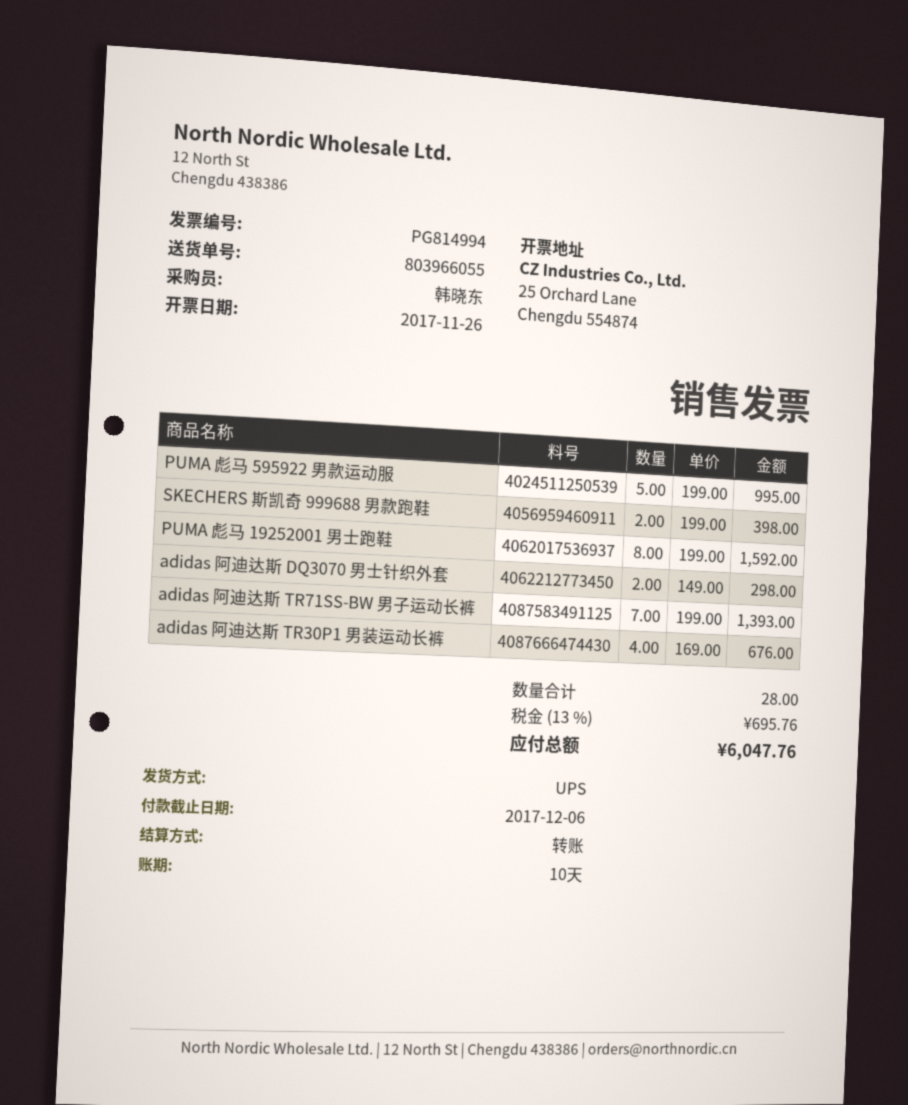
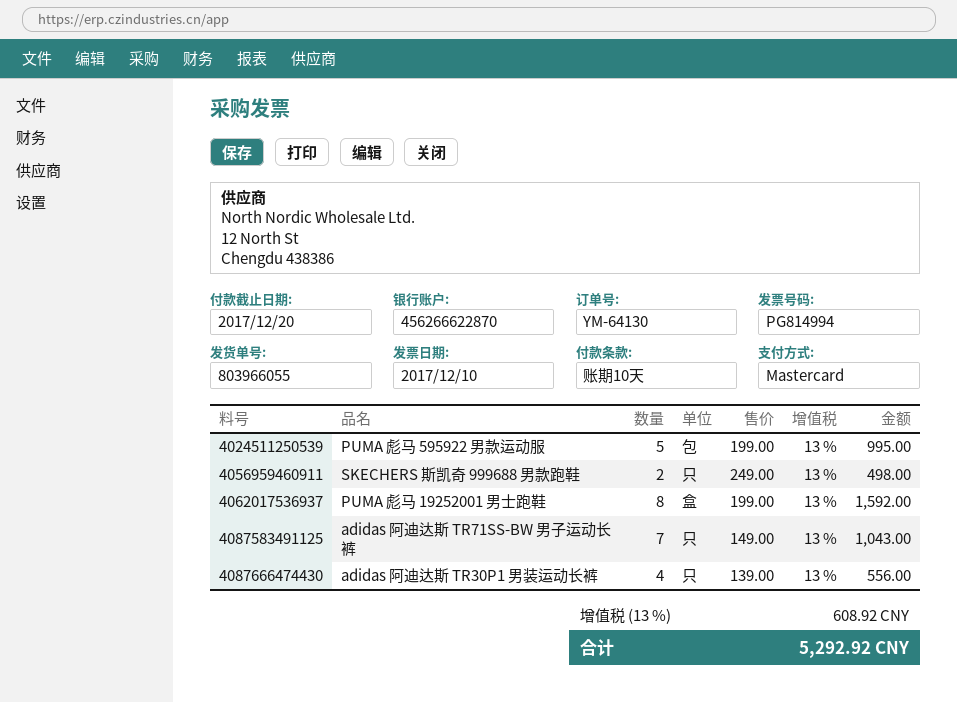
invoice date: 2017-11-26 -> 2017-12-10
due date: 2017-12-06 -> 2017-12-20
payment method: bank transfer -> Mastercard
SKECHERS 斯凯奇 999688 男款跑鞋: 2 x 199.00 = 398.00 -> 2 x 249.00 = 498.00
adidas 阿迪达斯 DQ3070 男士针织外套: 2 x 149.00 = 298.00 -> none
adidas 阿迪达斯 TR71SS-BW 男子运动长裤: 7 x 199.00 = 1393.00 -> 7 x 149.00 = 1043.00
adidas 阿迪达斯 TR30P1 男装运动长裤: 4 x 169.00 = 676.00 -> 4 x 139.00 = 556.00
tax: 13% = 695.76 -> 13% = 608.92
total: 6047.76 -> 5292.92

